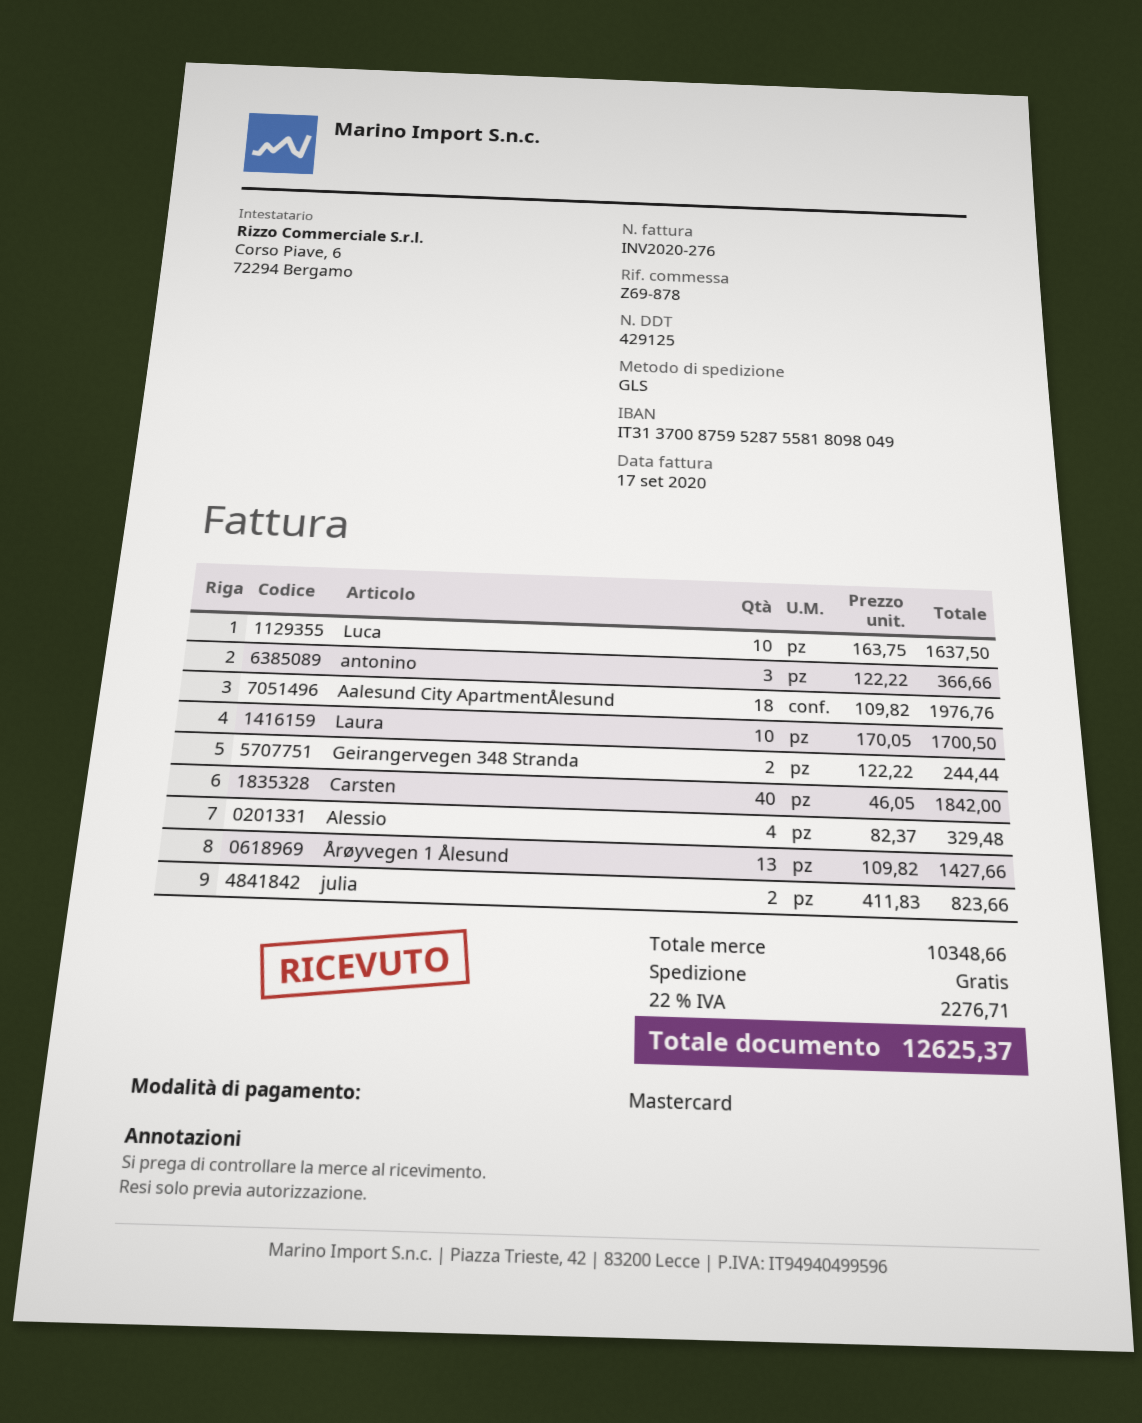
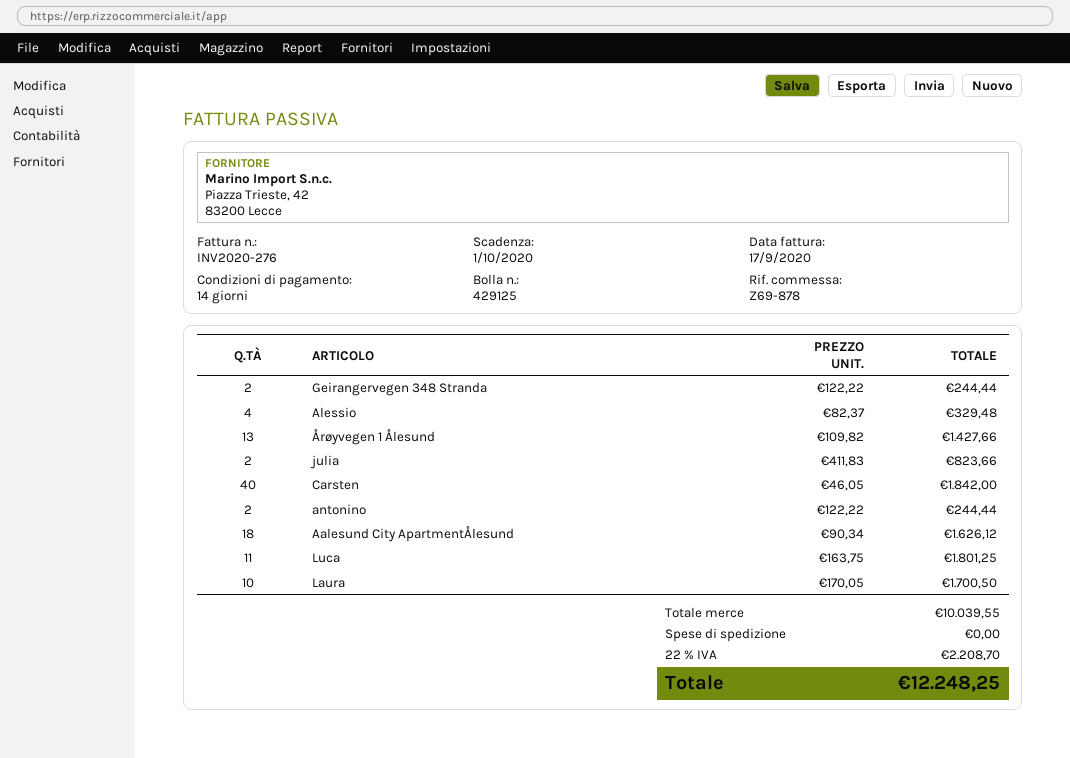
Luca: 10 x 163.75 = 1637.50 -> 11 x 163.75 = 1801.25
antonino: 3 x 122.22 = 366.66 -> 2 x 122.22 = 244.44
Aalesund City ApartmentÅlesund: 18 x 109.82 = 1976.76 -> 18 x 90.34 = 1626.12
subtotal: 10348.66 -> 10039.55
tax: 22% = 2276.71 -> 22% = 2208.70
total: 12625.37 -> 12248.25

